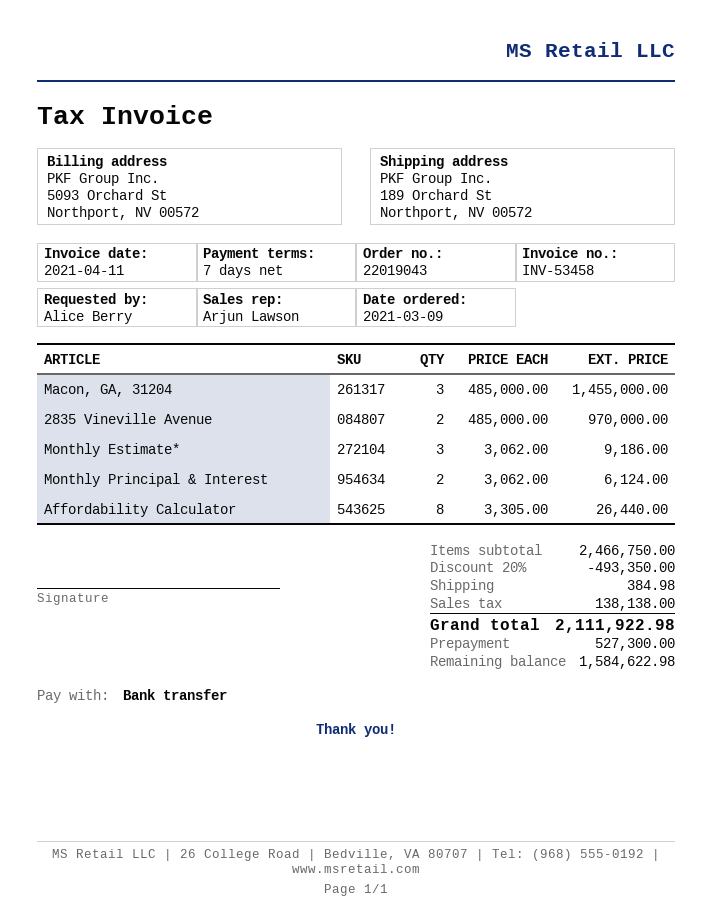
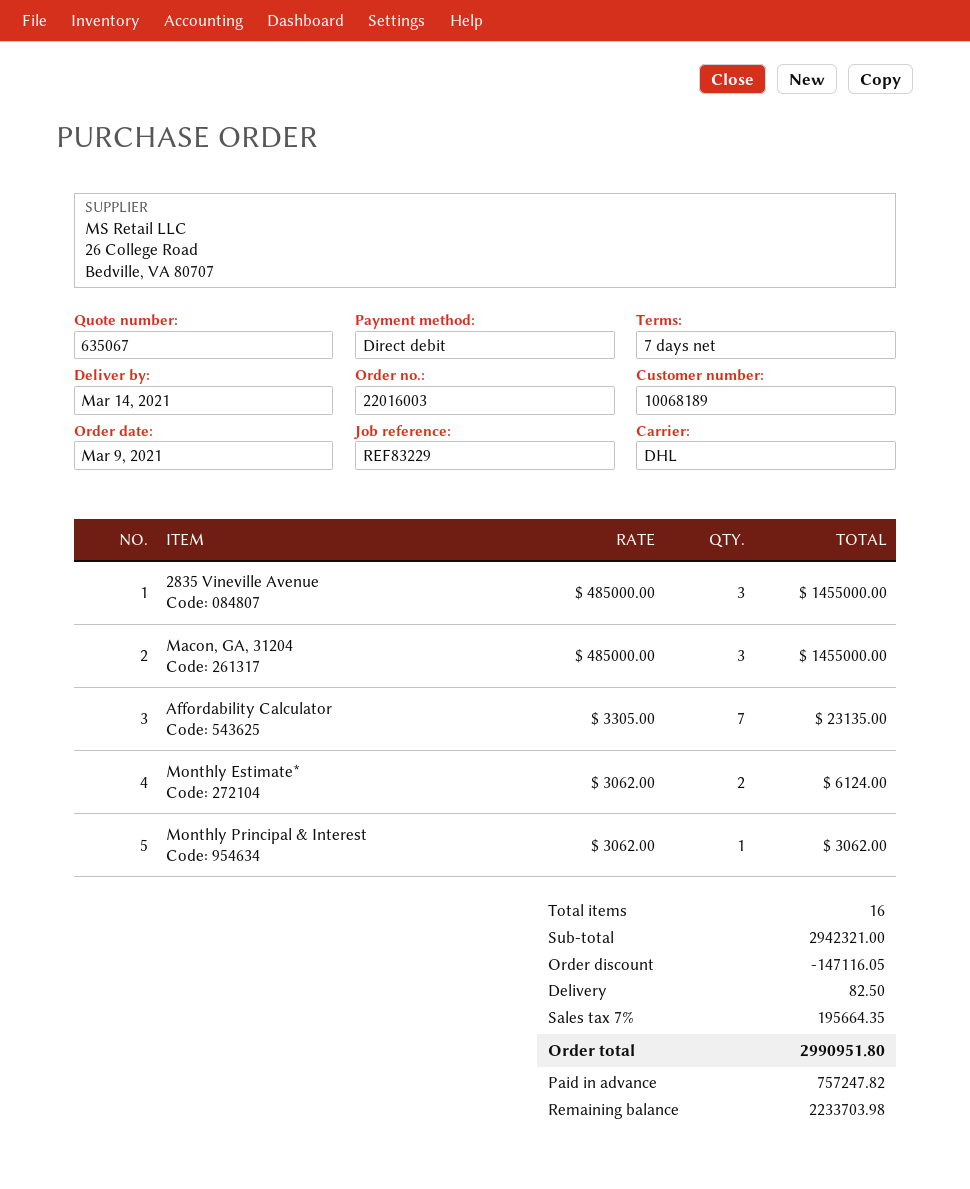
order number: 22019043 -> 22016003
payment method: bank transfer -> direct debit
2835 Vineville Avenue: 2 x 485000.00 = 970000.00 -> 3 x 485000.00 = 1455000.00
Monthly Estimate*: 3 x 3062.00 = 9186.00 -> 2 x 3062.00 = 6124.00
Monthly Principal & Interest: 2 x 3062.00 = 6124.00 -> 1 x 3062.00 = 3062.00
Affordability Calculator: 8 x 3305.00 = 26440.00 -> 7 x 3305.00 = 23135.00
subtotal: 2466750.00 -> 2942321.00
discount: 493350.00 -> 147116.05
shipping: 384.98 -> 82.50
tax: 138138.00 -> 195664.35
total: 2111922.98 -> 2990951.80
deposit: 527300.00 -> 757247.82
balance: 1584622.98 -> 2233703.98

